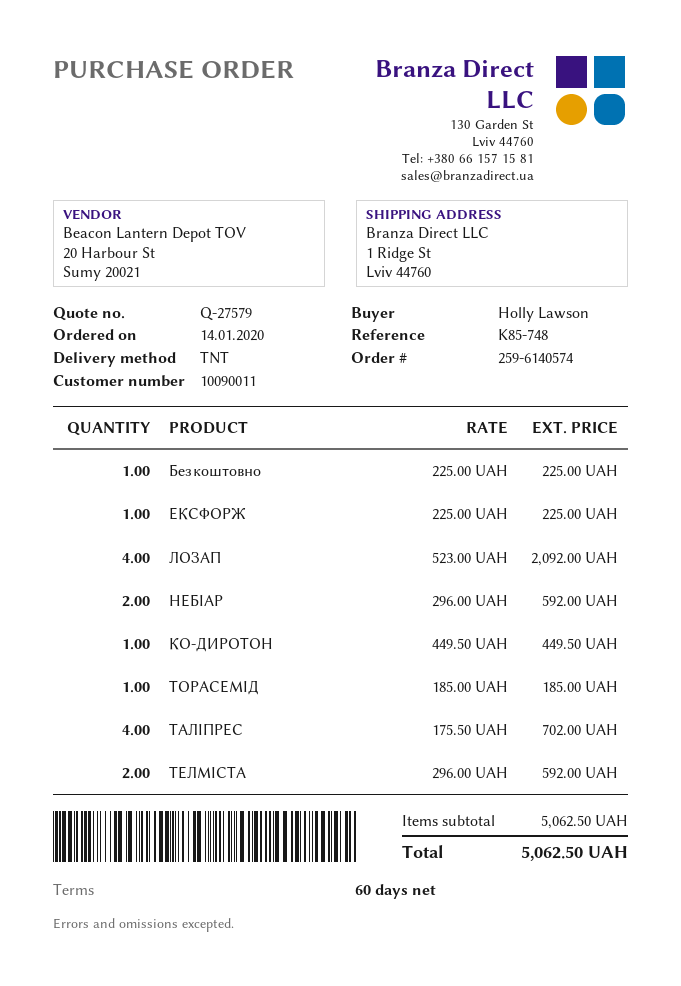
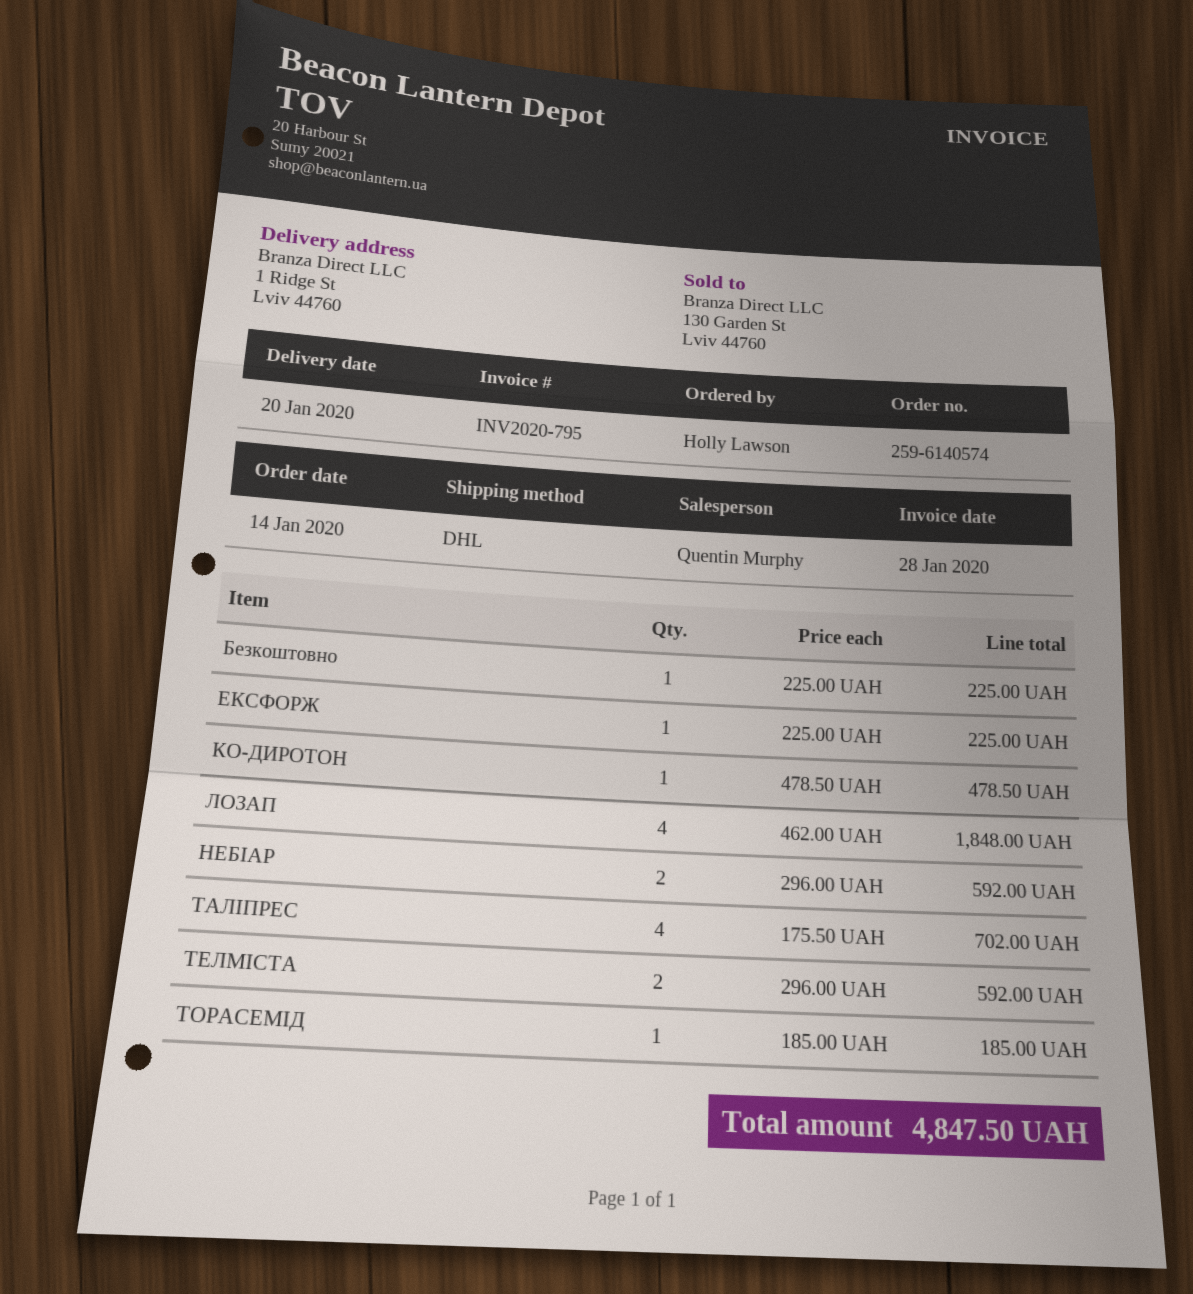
shipping method: TNT -> DHL
ЛОЗАП: 4 x 523.00 = 2092.00 -> 4 x 462.00 = 1848.00
КО-ДИРОТОН: 1 x 449.50 = 449.50 -> 1 x 478.50 = 478.50
total: 5062.50 -> 4847.50

